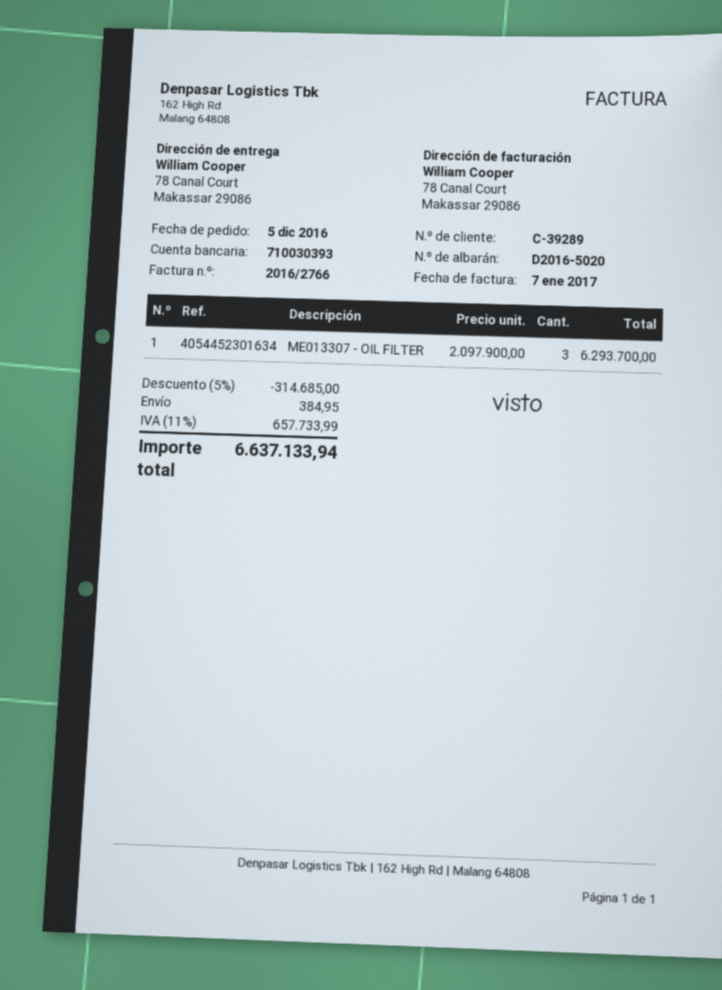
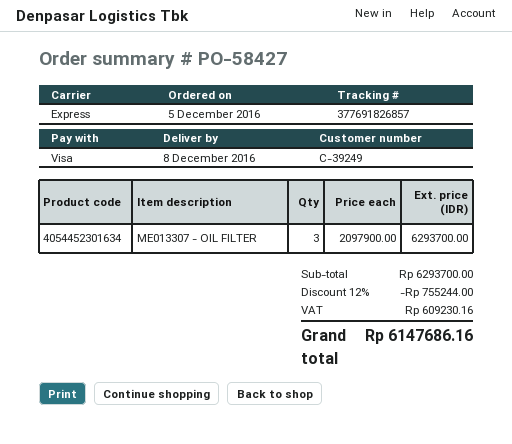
customer number: C-39289 -> C-39249
discount: 5% = 314685.00 -> 12% = 755244.00
shipping: 384.95 -> none
tax: 657733.99 -> 609230.16
total: 6637133.94 -> 6147686.16

